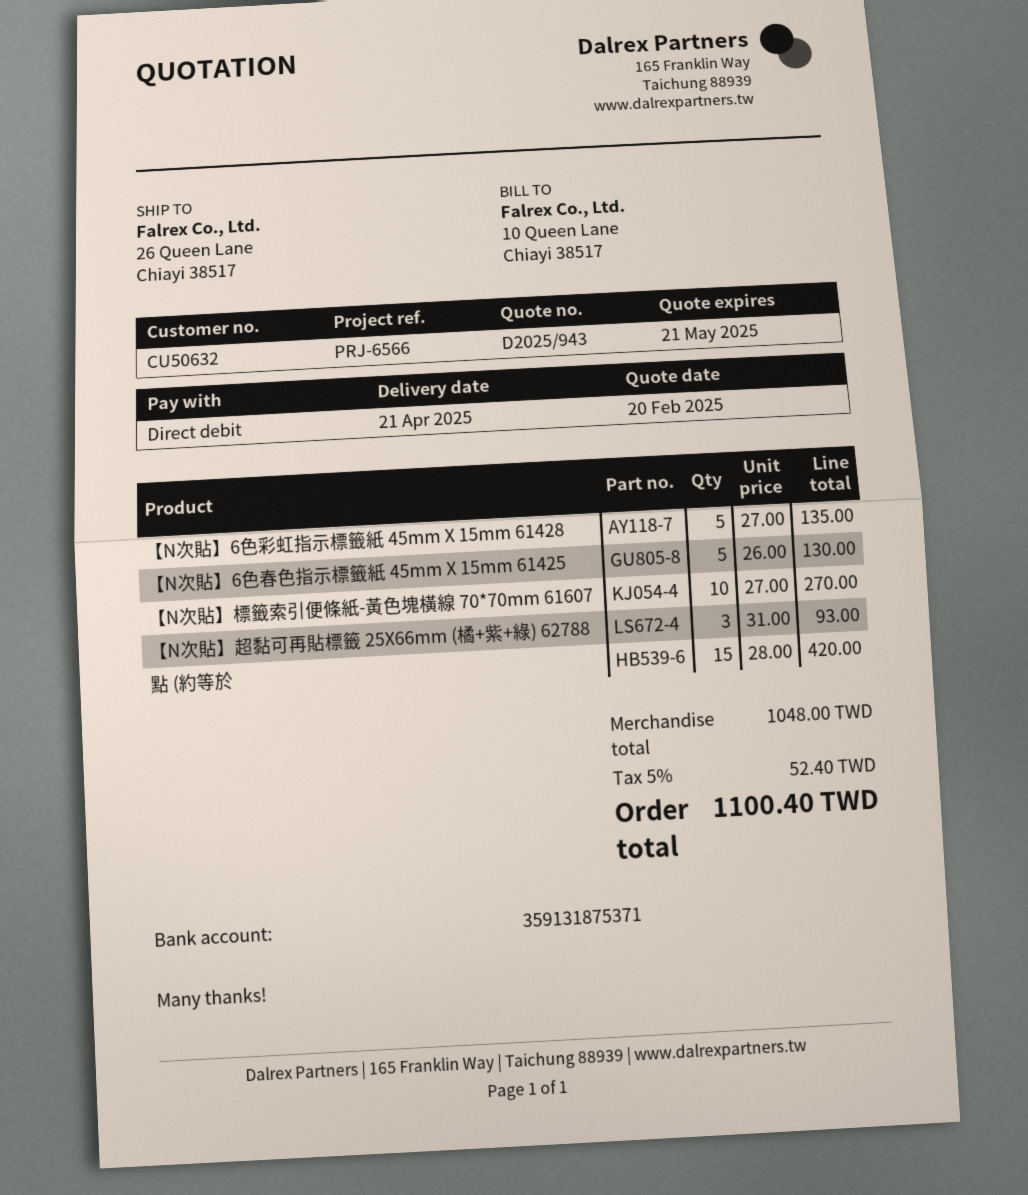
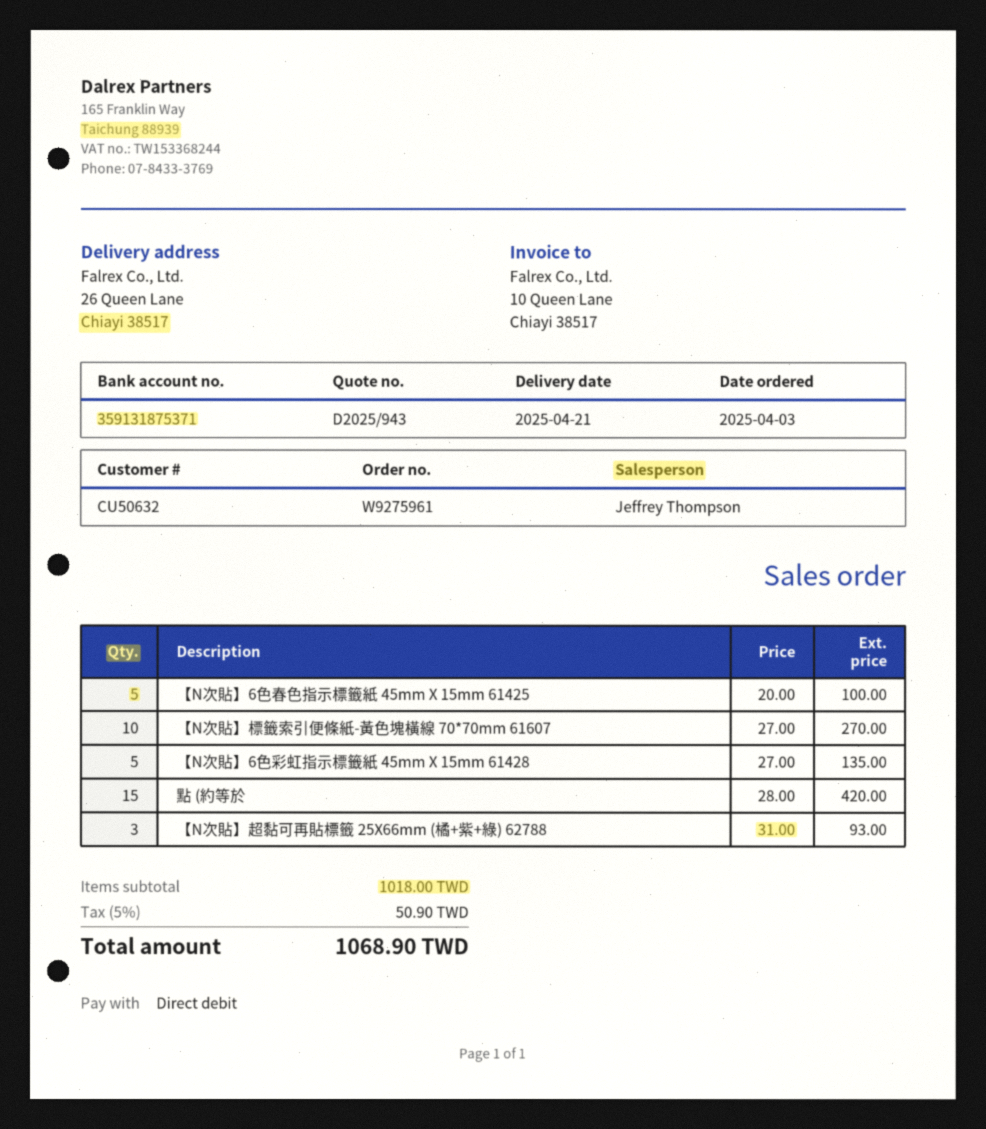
【N次貼】6色春色指示標籤紙 45mm X 15mm 61425: 5 x 26.00 = 130.00 -> 5 x 20.00 = 100.00
subtotal: 1048.00 -> 1018.00
tax: 5% = 52.40 -> 5% = 50.90
total: 1100.40 -> 1068.90

